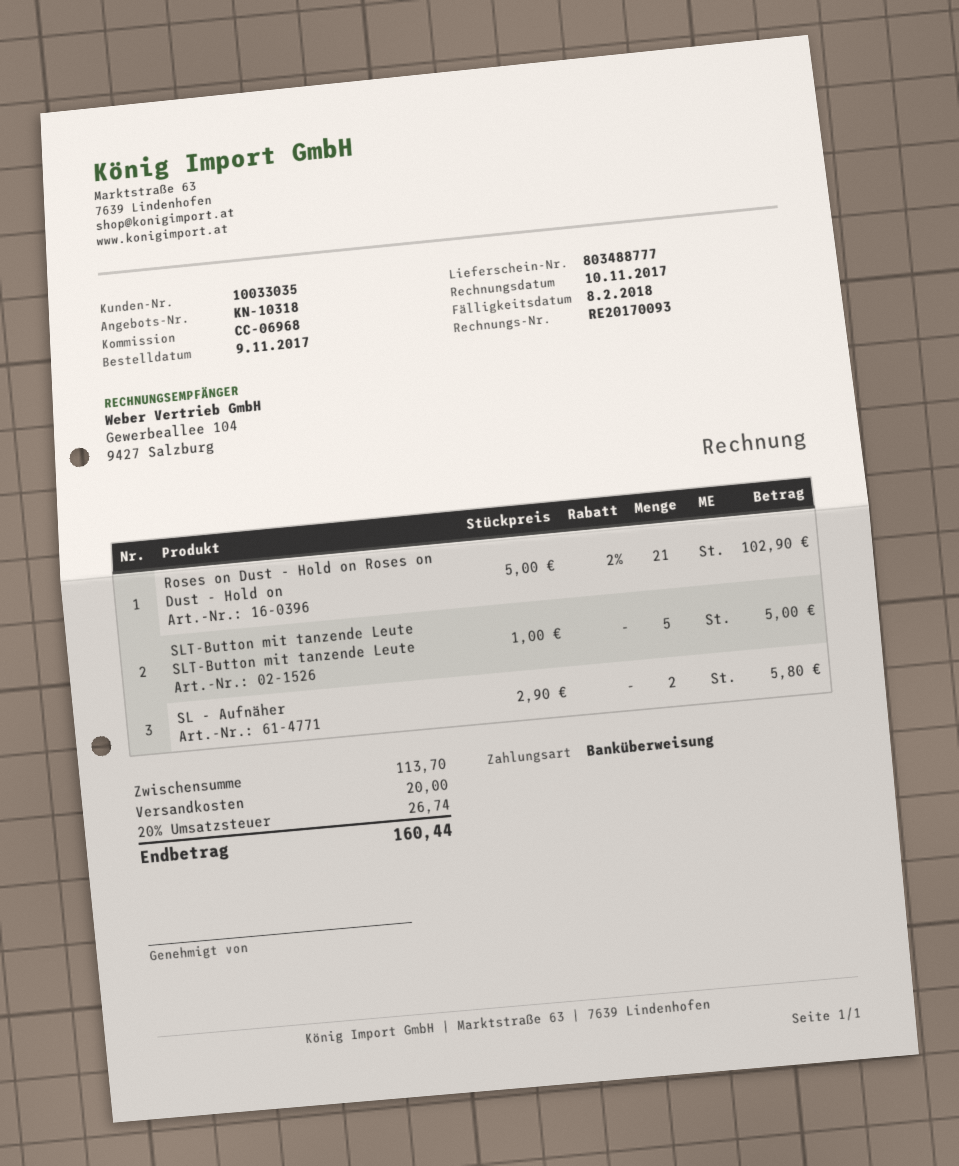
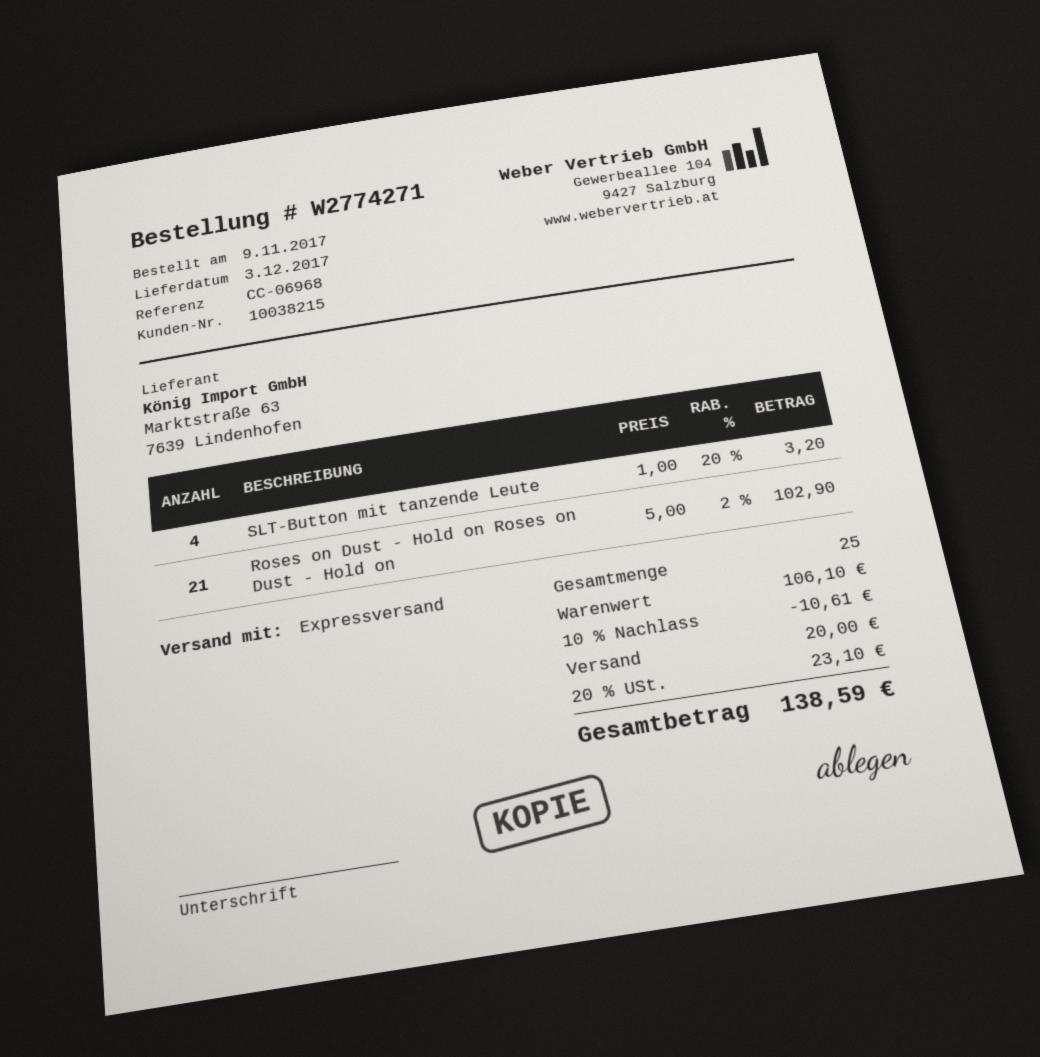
customer number: 10033035 -> 10038215
SLT-Button mit tanzende Leute SLT-Button mit tanzende Leute: 5 x 1.00 = 5.00 -> none
SL - Aufnäher: 2 x 2.90 = 5.80 -> none
SLT-Button mit tanzende Leute: none -> 4 x 1.00 - 20% = 3.20
subtotal: 113.70 -> 106.10
discount: none -> 10% = 10.61
tax: 20% = 26.74 -> 20% = 23.10
total: 160.44 -> 138.59

